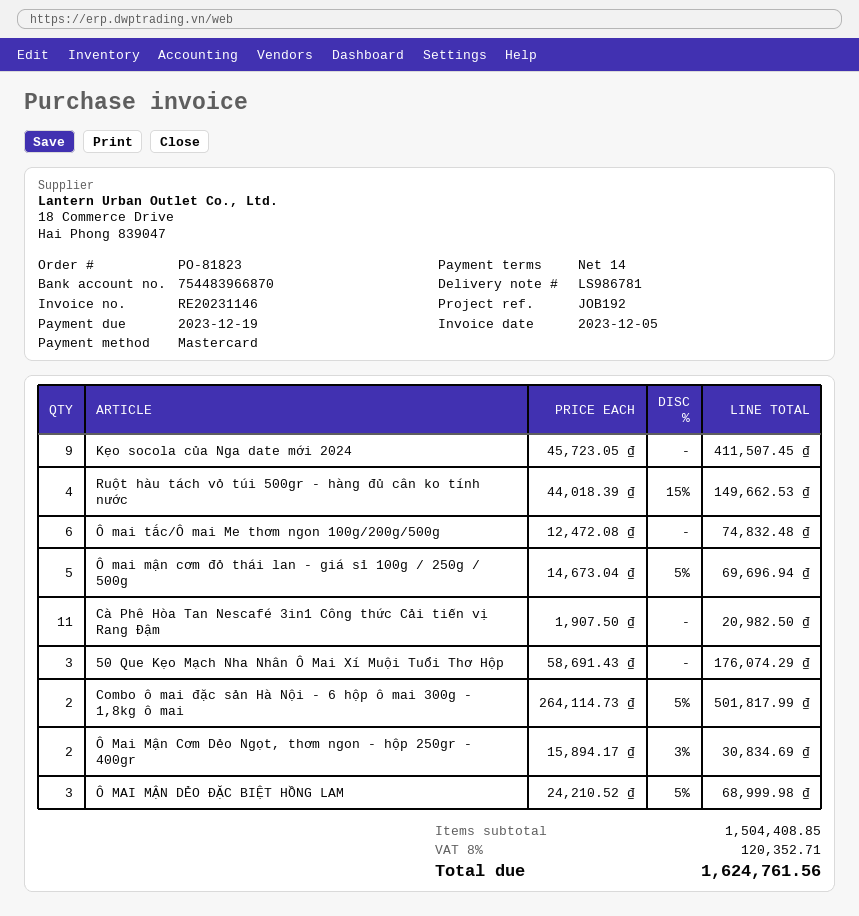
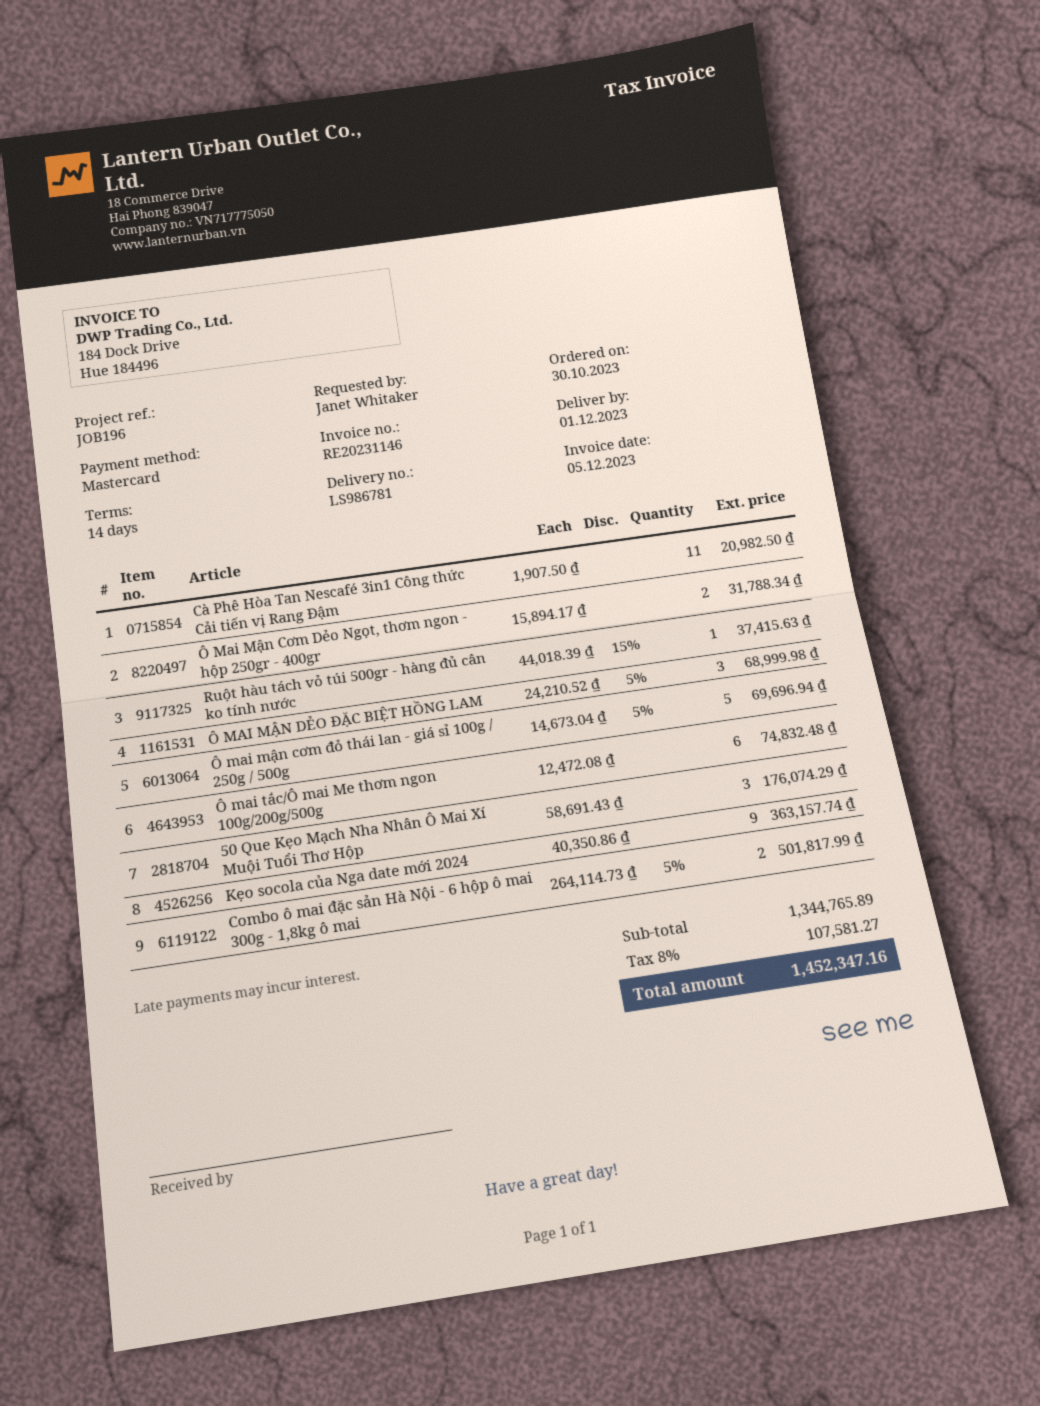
reference: JOB192 -> JOB196
Kẹo socola của Nga date mới 2024: 9 x 45723.05 = 411507.45 -> 9 x 40350.86 = 363157.74
Ruột hàu tách vỏ túi 500gr - hàng đủ cân ko tính nước: 4 x 44018.39 - 15% = 149662.53 -> 1 x 44018.39 - 15% = 37415.63
Ô Mai Mận Cơm Dẻo Ngọt, thơm ngon - hộp 250gr - 400gr: 2 x 15894.17 - 3% = 30834.69 -> 2 x 15894.17 = 31788.34
subtotal: 1504408.85 -> 1344765.89
tax: 8% = 120352.71 -> 8% = 107581.27
total: 1624761.56 -> 1452347.16

